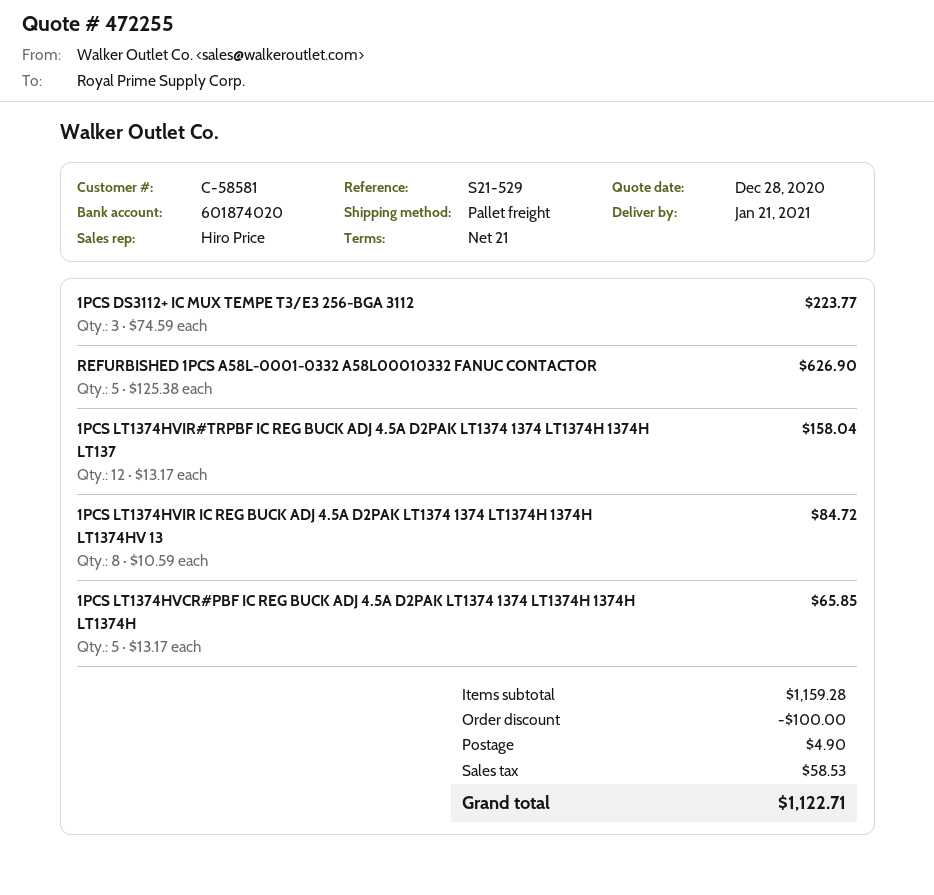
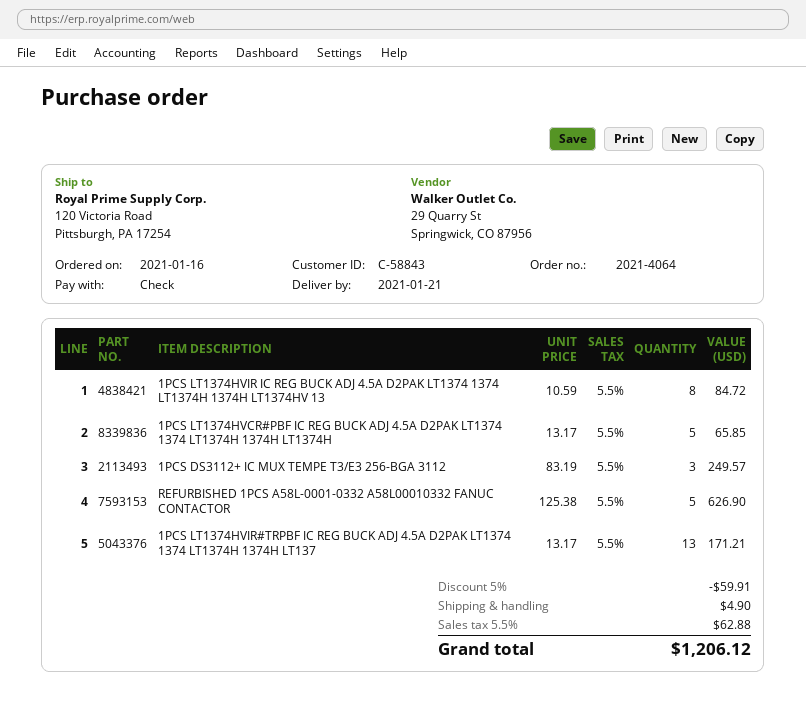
customer number: C-58581 -> C-58843
1PCS DS3112+ IC MUX TEMPE T3/E3 256-BGA 3112: 3 x 74.59 = 223.77 -> 3 x 83.19 = 249.57
1PCS LT1374HVIR#TRPBF IC REG BUCK ADJ 4.5A D2PAK LT1374 1374 LT1374H 1374H LT137: 12 x 13.17 = 158.04 -> 13 x 13.17 = 171.21
discount: 100.00 -> 59.91
tax: 58.53 -> 62.88
total: 1122.71 -> 1206.12

